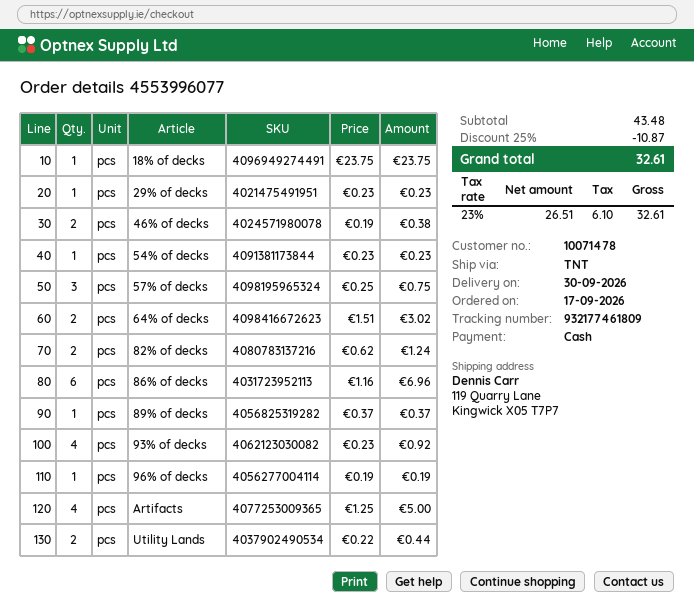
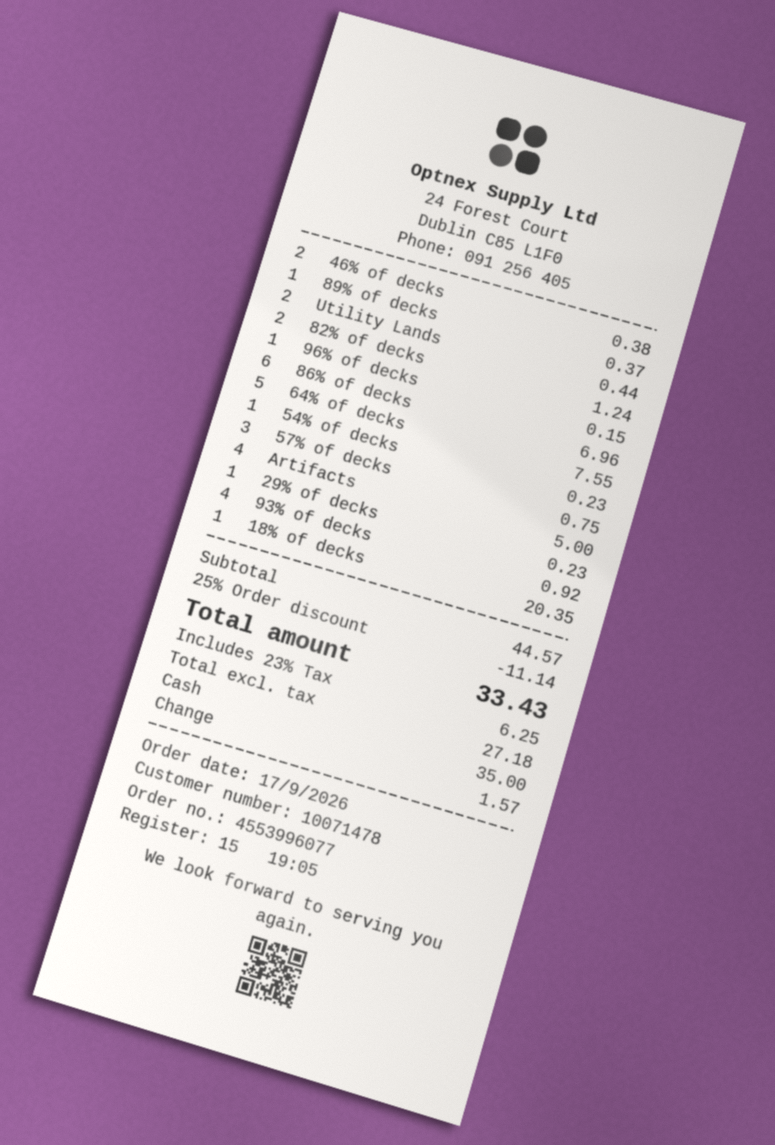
18% of decks: 1 for 23.75 -> 1 for 20.35
64% of decks: 2 for 3.02 -> 5 for 7.55
96% of decks: 1 for 0.19 -> 1 for 0.15
subtotal: 43.48 -> 44.57
discount: 25% = 10.87 -> 25% = 11.14
net: 26.51 -> 27.18
tax: 23% = 6.10 -> 23% = 6.25
total: 32.61 -> 33.43

